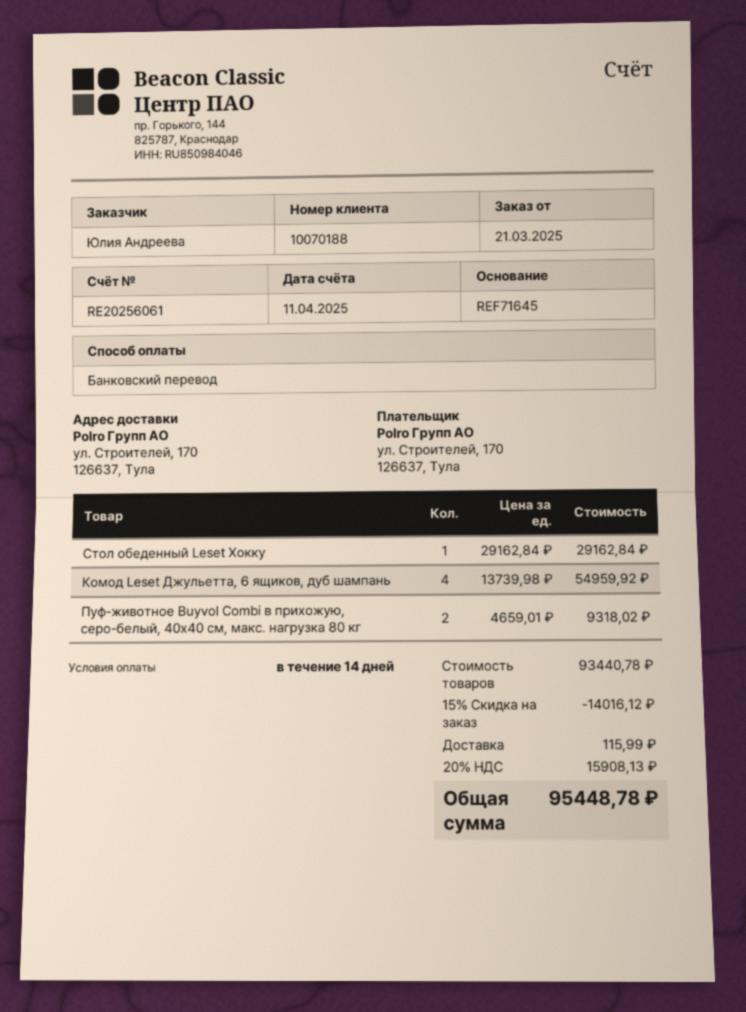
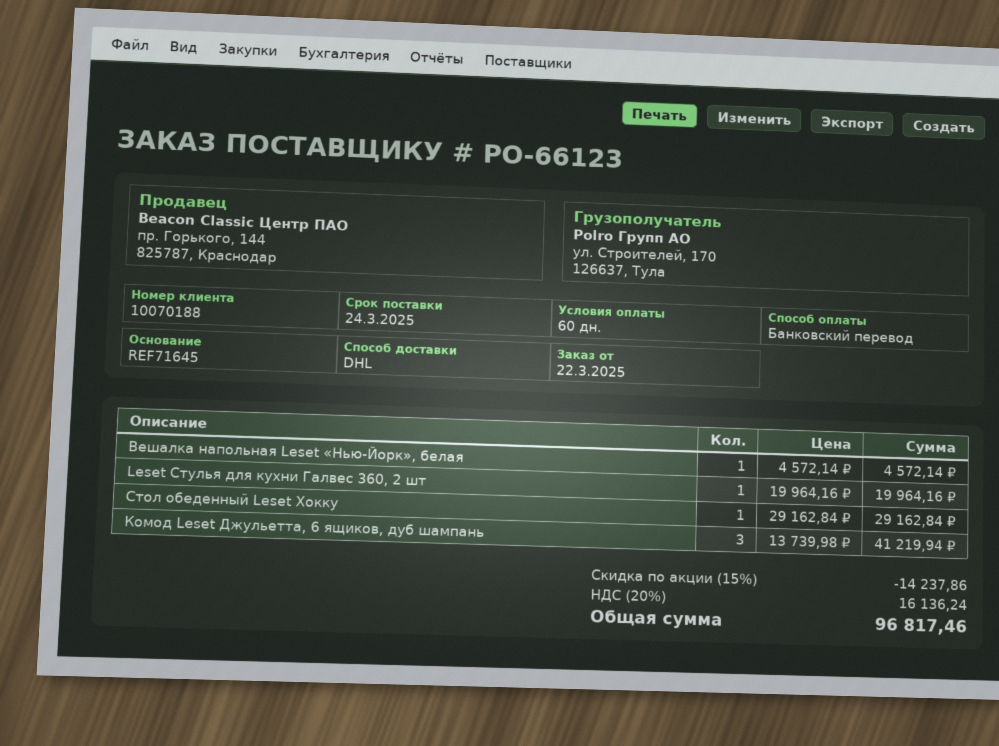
order date: 2025-03-21 -> 2025-03-22
payment terms: 14 days -> 60 days
Комод Leset Джульетта, 6 ящиков, дуб шампань: 4 x 13739.98 = 54959.92 -> 3 x 13739.98 = 41219.94
Пуф-животное Buyvol Combi в прихожую, серо-белый, 40x40 см, макс. нагрузка 80 кг: 2 x 4659.01 = 9318.02 -> none
Вешалка напольная Leset «Нью-Йорк», белая: none -> 1 x 4572.14 = 4572.14
Leset Стулья для кухни Галвес 360, 2 шт: none -> 1 x 19964.16 = 19964.16
discount: 15% = 14016.12 -> 15% = 14237.86
shipping: 115.99 -> none
tax: 20% = 15908.13 -> 20% = 16136.24
total: 95448.78 -> 96817.46

